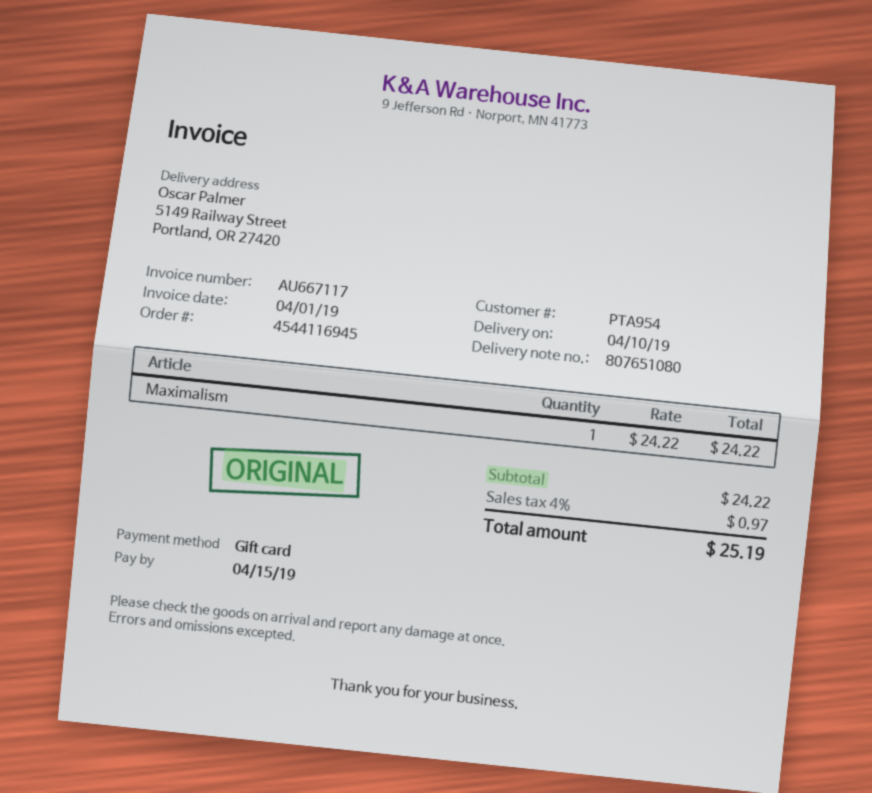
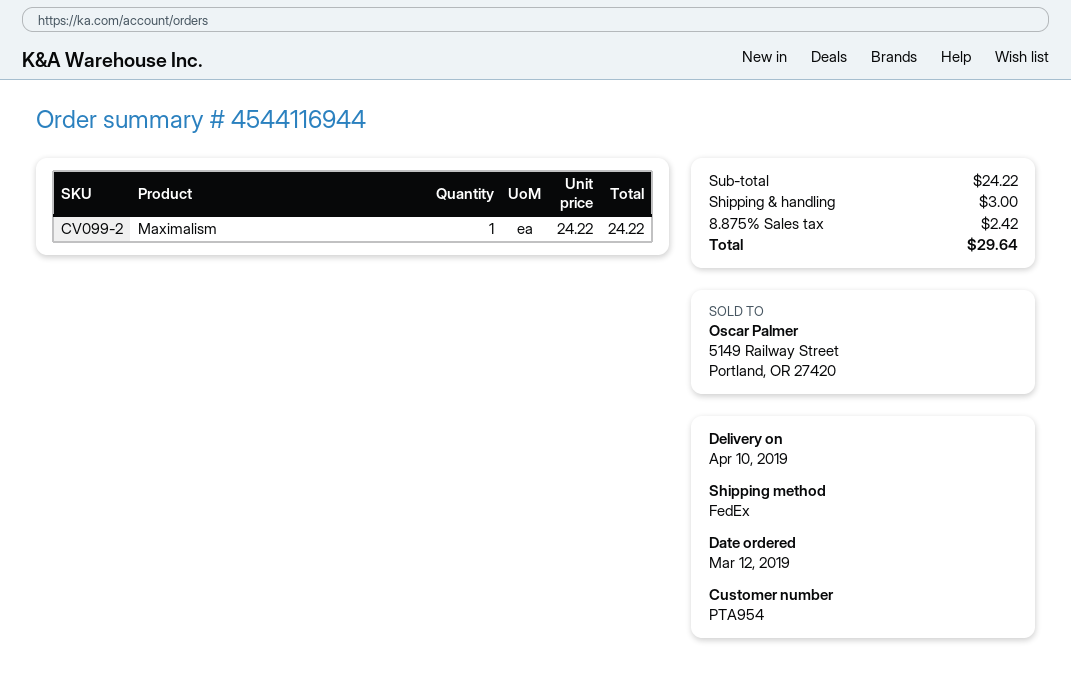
order number: 4544116945 -> 4544116944
shipping: none -> 3.00
tax: 4% = 0.97 -> 8.875% = 2.42
total: 25.19 -> 29.64

